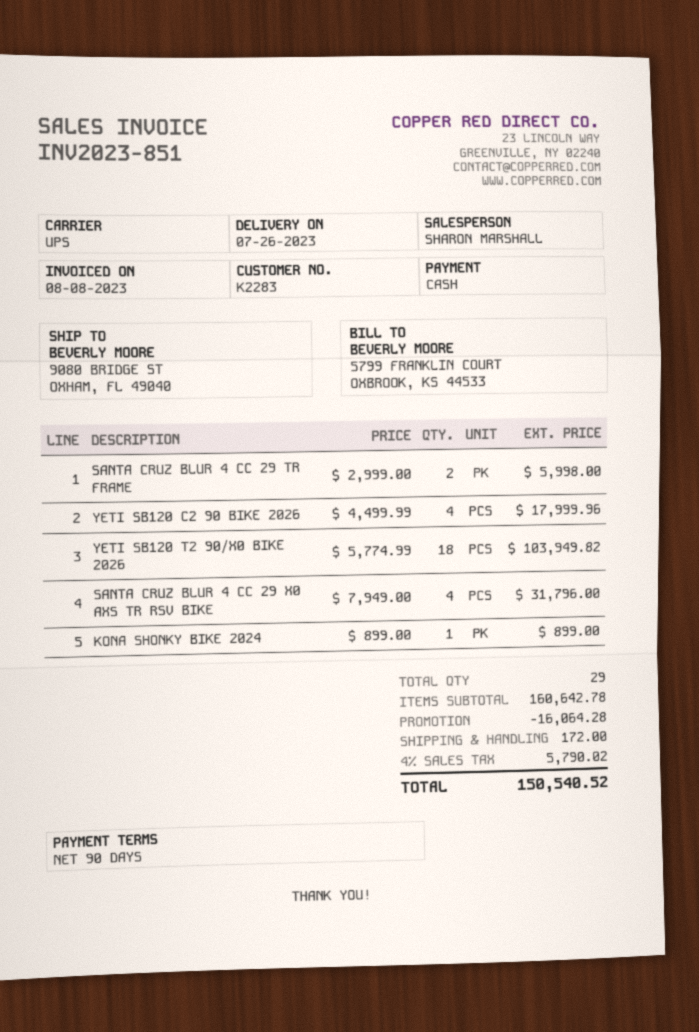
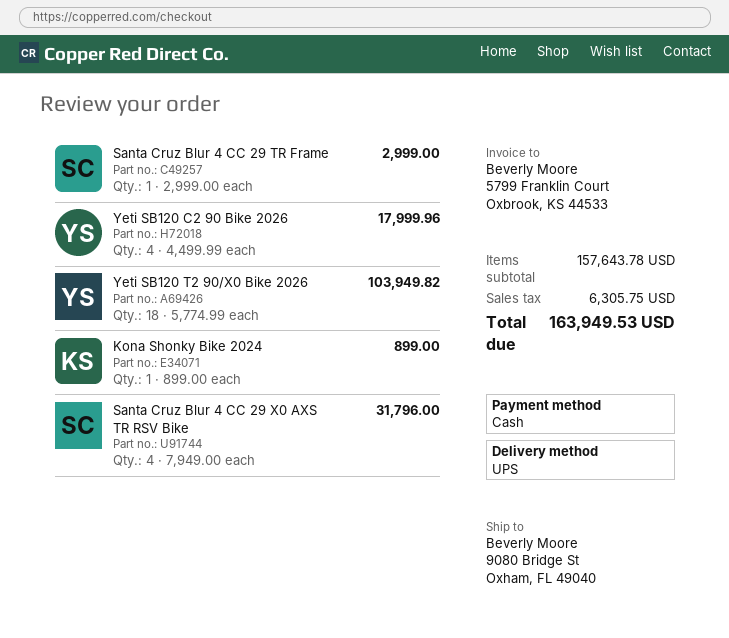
SANTA CRUZ BLUR 4 CC 29 TR FRAME: 2 x 2999.00 = 5998.00 -> 1 x 2999.00 = 2999.00
subtotal: 160642.78 -> 157643.78
discount: 16064.28 -> none
shipping: 172.00 -> none
tax: 5790.02 -> 6305.75
total: 150540.52 -> 163949.53

